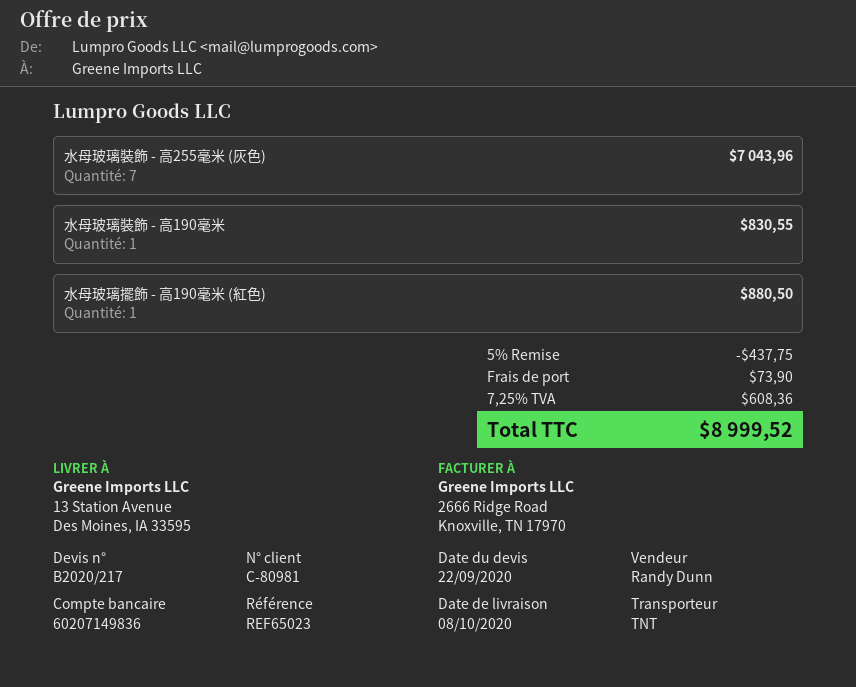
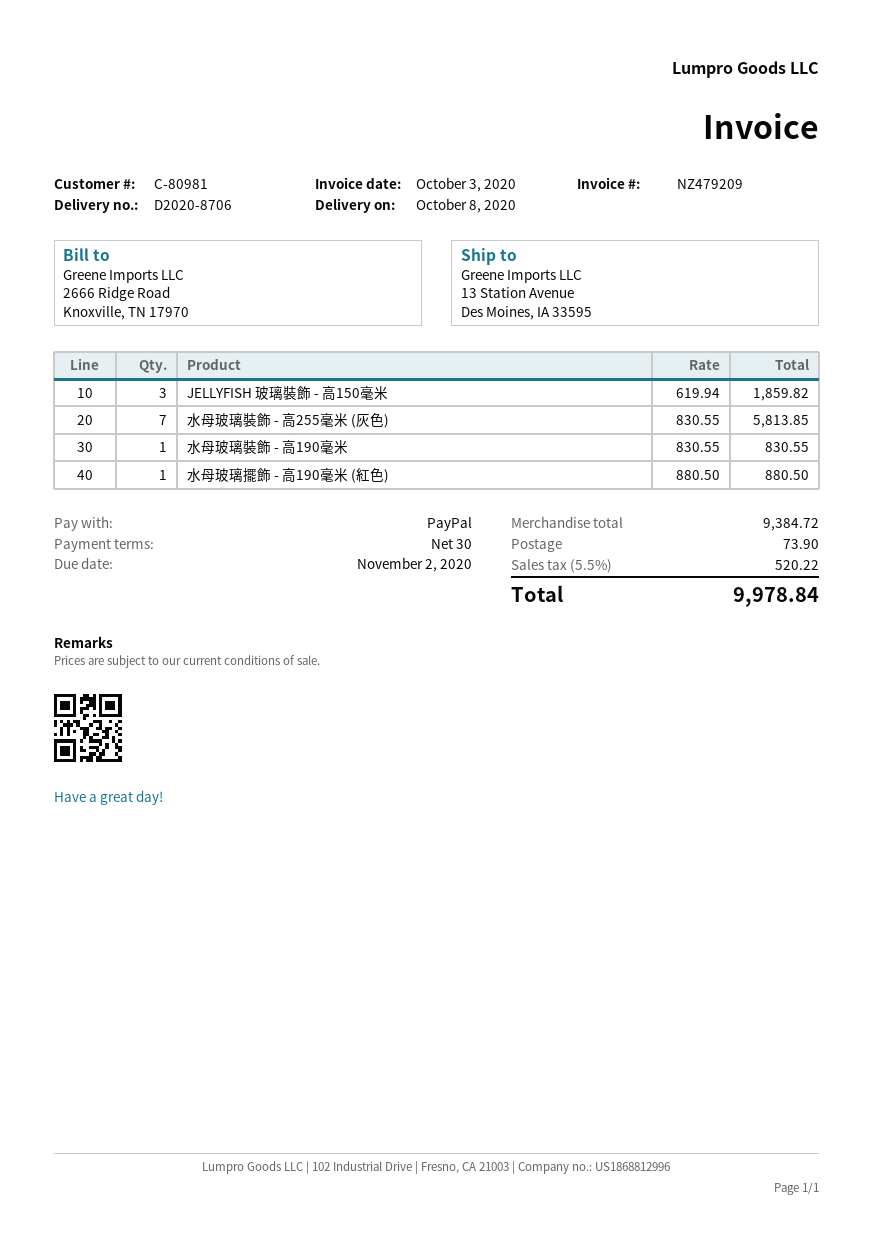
水母玻璃裝飾 - 高255毫米 (灰色): 7 for 7043.96 -> 7 for 5813.85
JELLYFISH 玻璃裝飾 - 高150毫米: none -> 3 for 1859.82
discount: 5% = 437.75 -> none
tax: 7.25% = 608.36 -> 5.5% = 520.22
total: 8999.52 -> 9978.84

